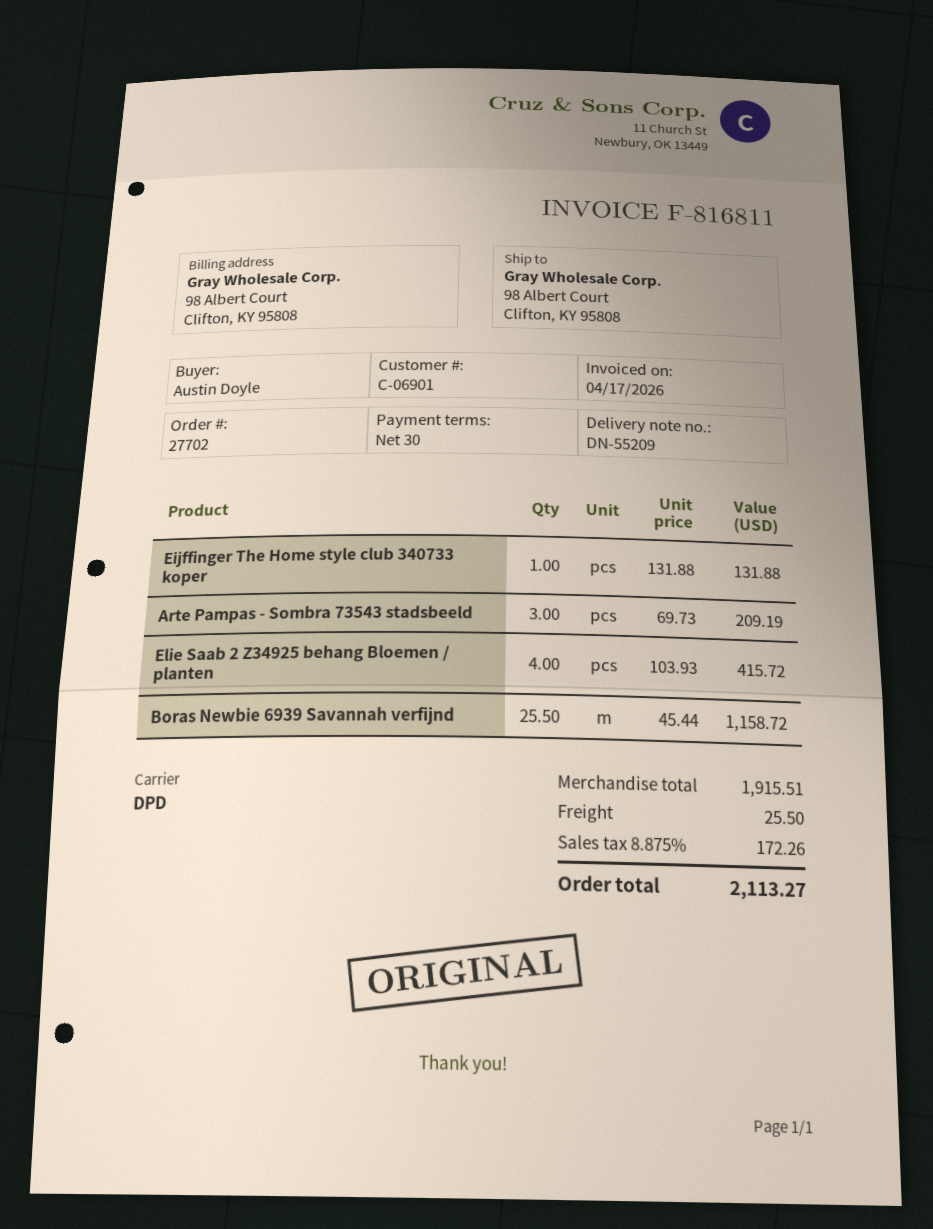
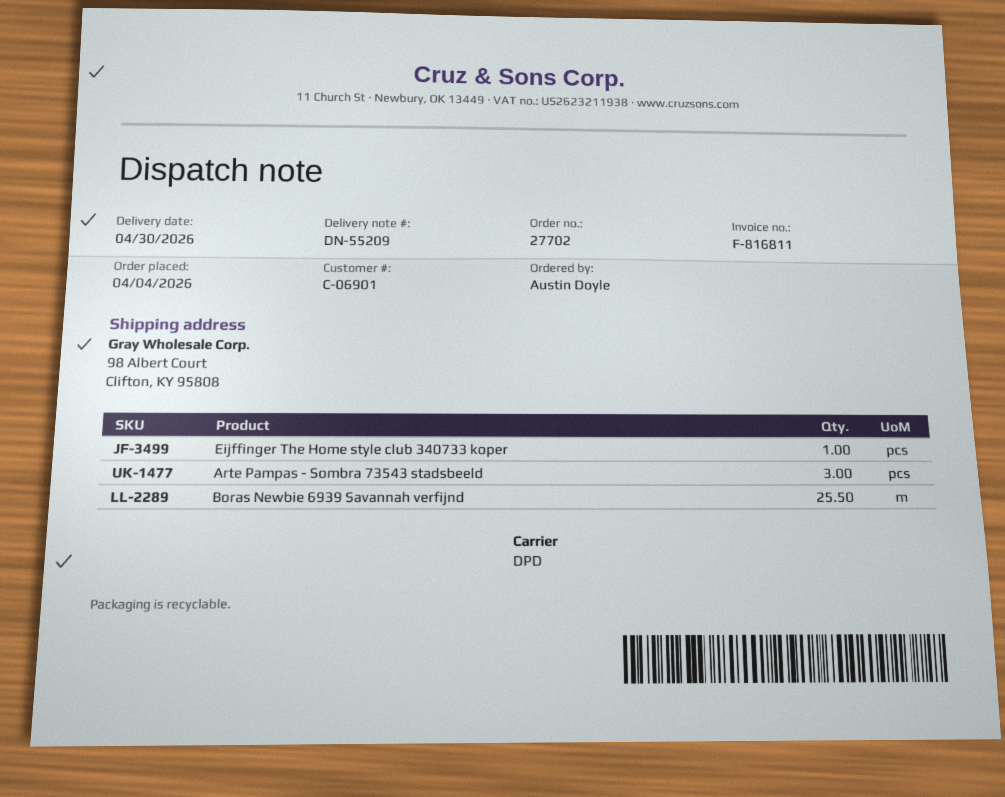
Elie Saab 2 Z34925 behang Bloemen / planten: 4 -> none

